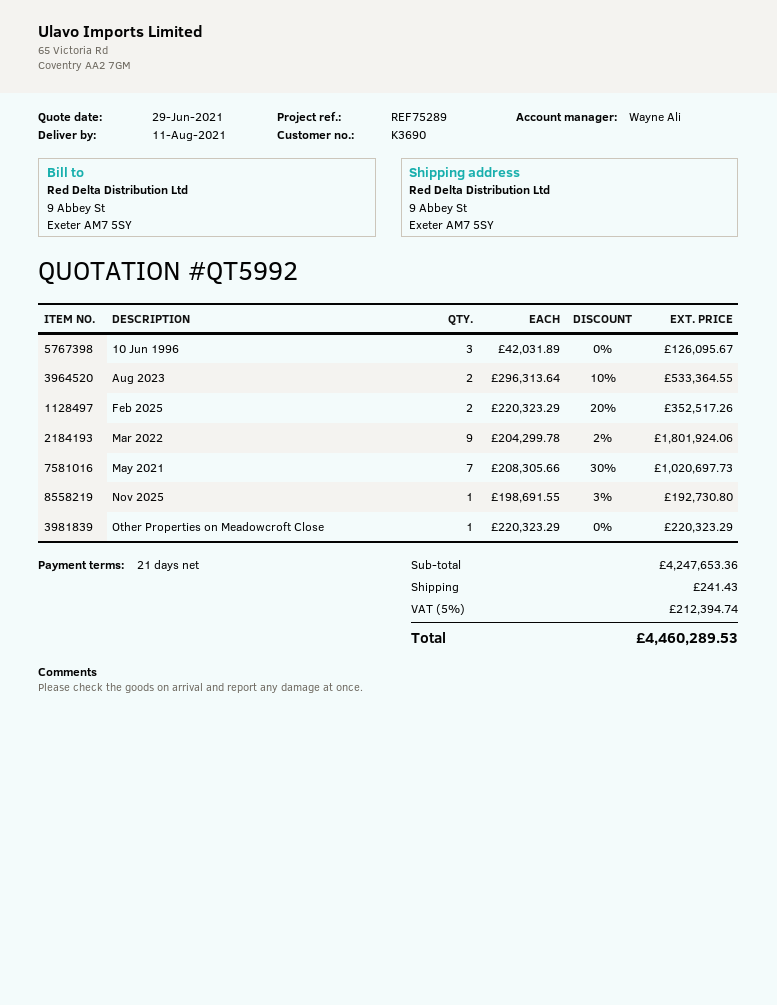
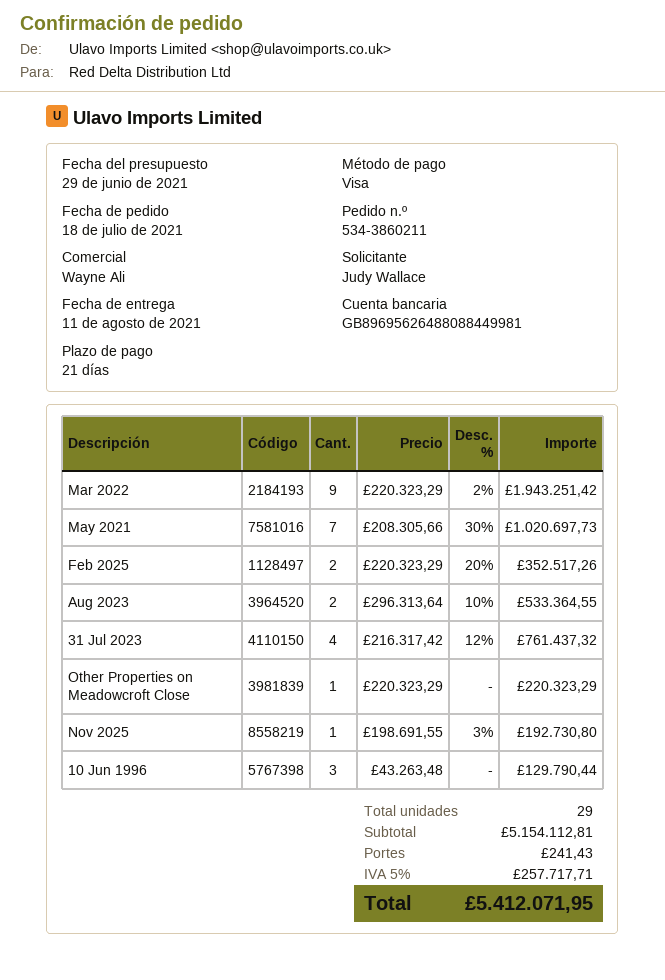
10 Jun 1996: 3 x 42031.89 = 126095.67 -> 3 x 43263.48 = 129790.44
Mar 2022: 9 x 204299.78 - 2% = 1801924.06 -> 9 x 220323.29 - 2% = 1943251.42
31 Jul 2023: none -> 4 x 216317.42 - 12% = 761437.32
subtotal: 4247653.36 -> 5154112.81
tax: 5% = 212394.74 -> 5% = 257717.71
total: 4460289.53 -> 5412071.95

